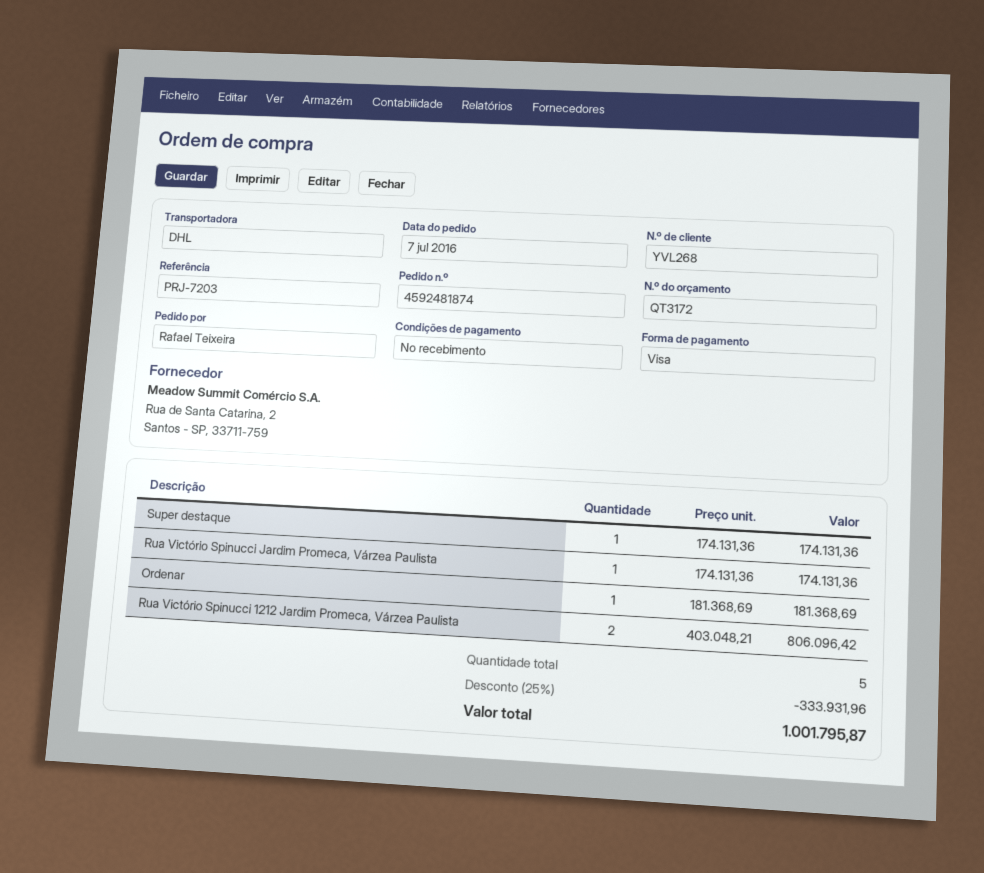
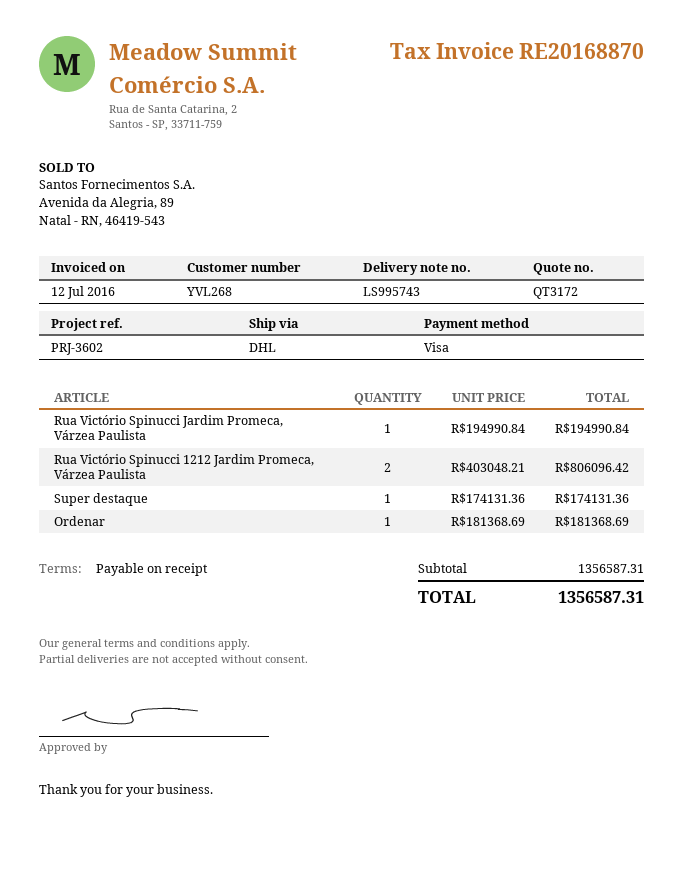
reference: PRJ-7203 -> PRJ-3602
Rua Victório Spinucci Jardim Promeca, Várzea Paulista: 1 x 174131.36 = 174131.36 -> 1 x 194990.84 = 194990.84
discount: 25% = 333931.96 -> none
total: 1001795.87 -> 1356587.31

